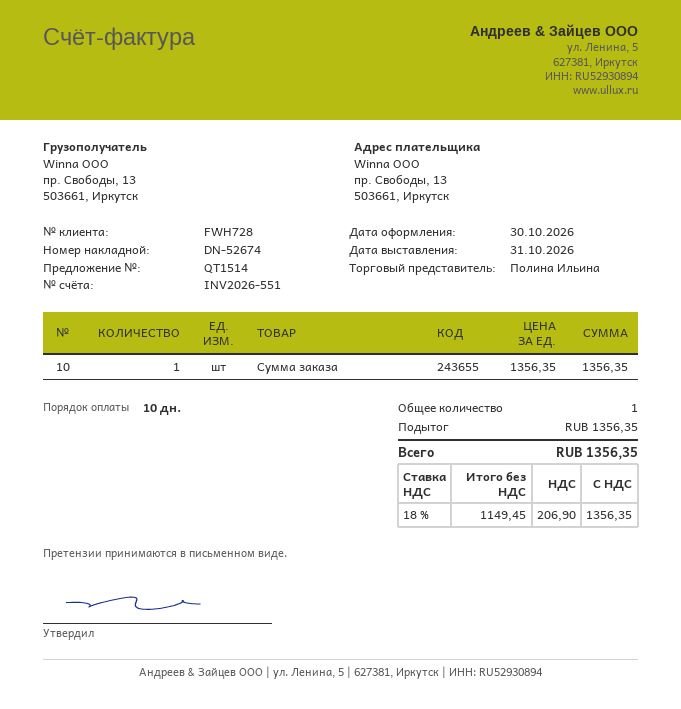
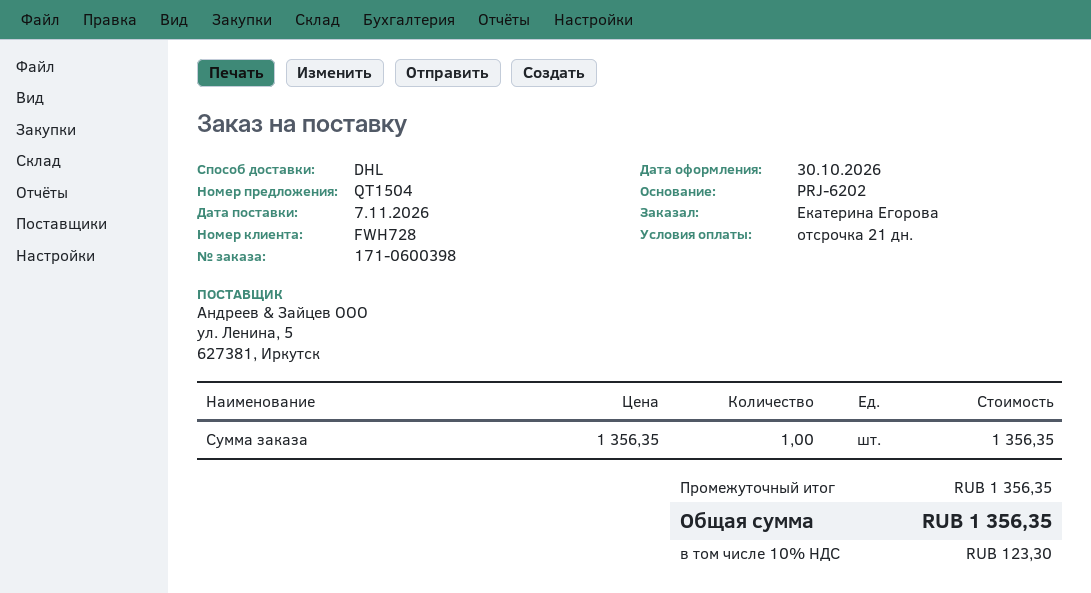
quote number: QT1514 -> QT1504
payment terms: 10 days -> 21 days
tax: 18% = 206.90 -> 10% = 123.30

